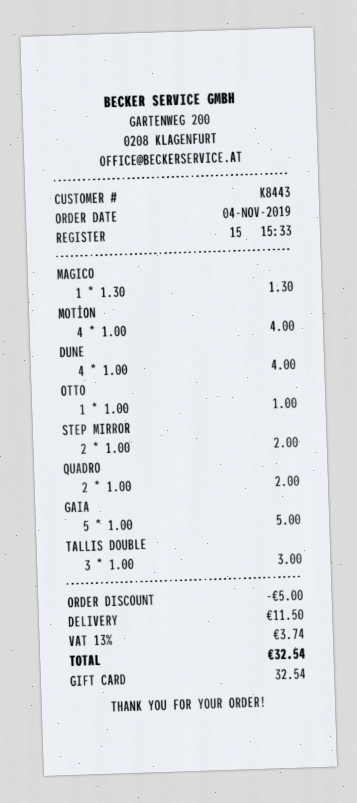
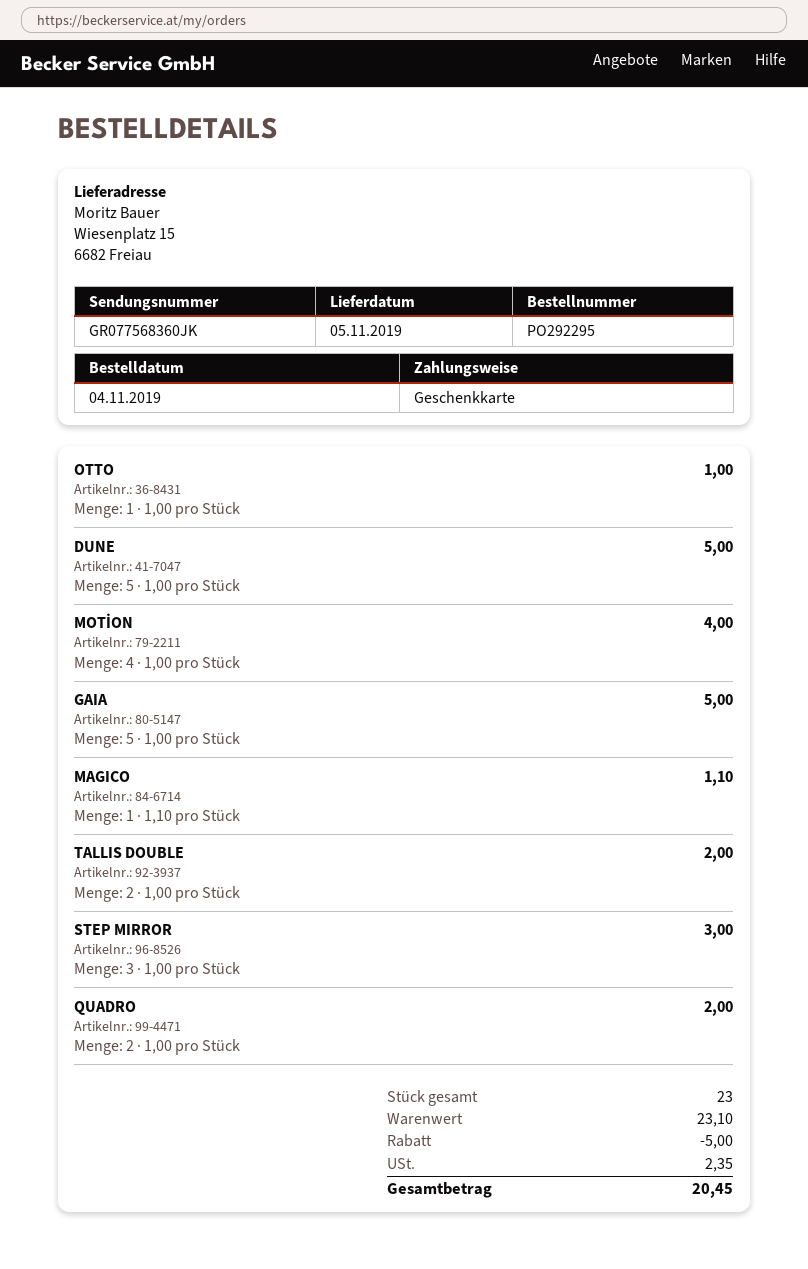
MAGICO: 1 x 1.30 = 1.30 -> 1 x 1.10 = 1.10
DUNE: 4 x 1.00 = 4.00 -> 5 x 1.00 = 5.00
STEP MIRROR: 2 x 1.00 = 2.00 -> 3 x 1.00 = 3.00
TALLIS DOUBLE: 3 x 1.00 = 3.00 -> 2 x 1.00 = 2.00
shipping: 11.50 -> none
tax: 3.74 -> 2.35
total: 32.54 -> 20.45

